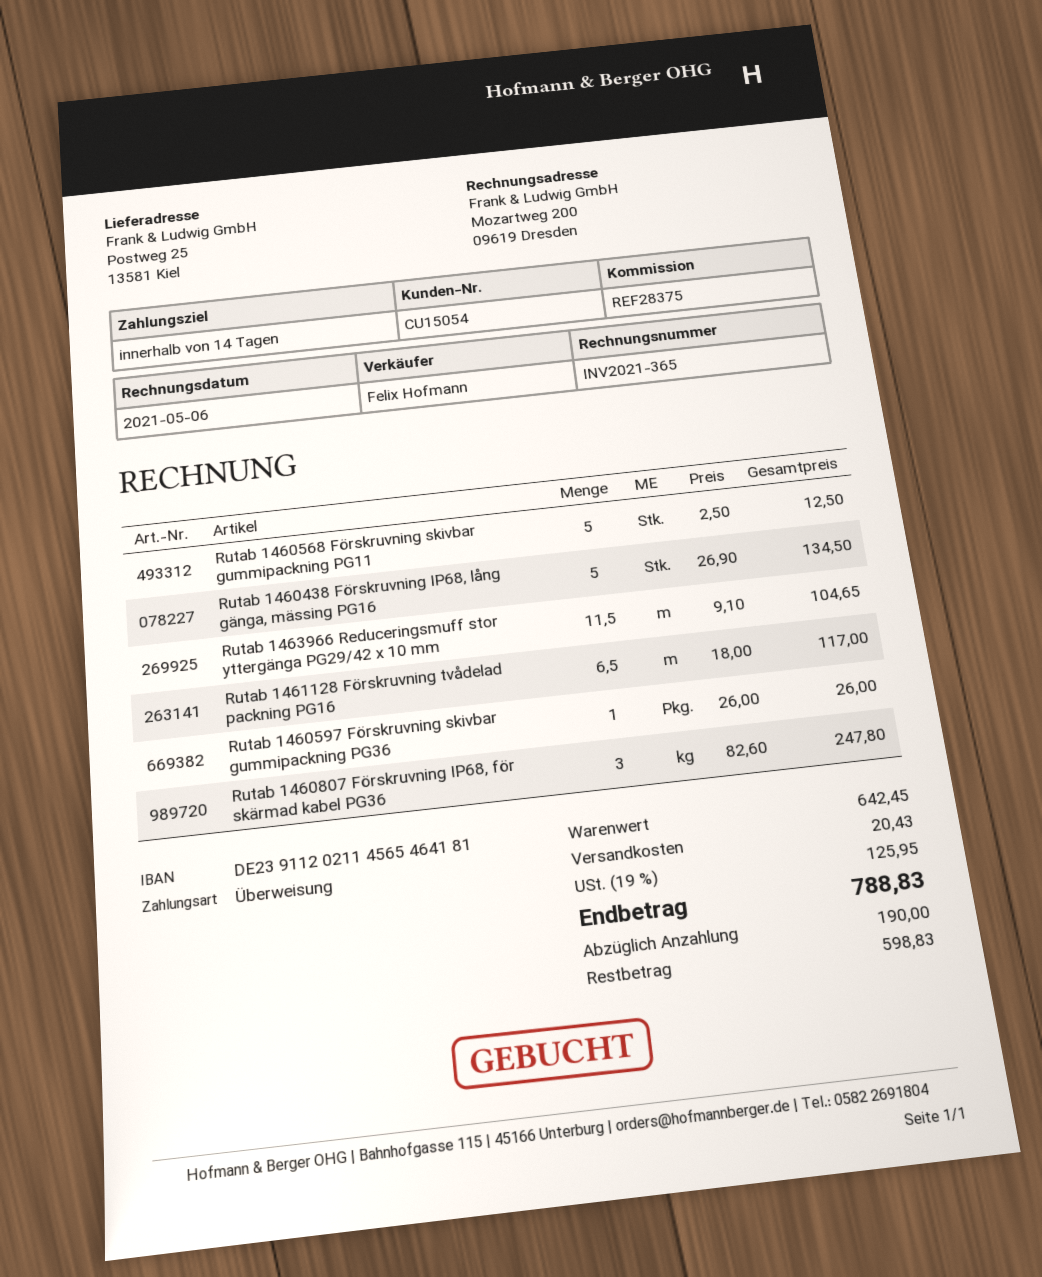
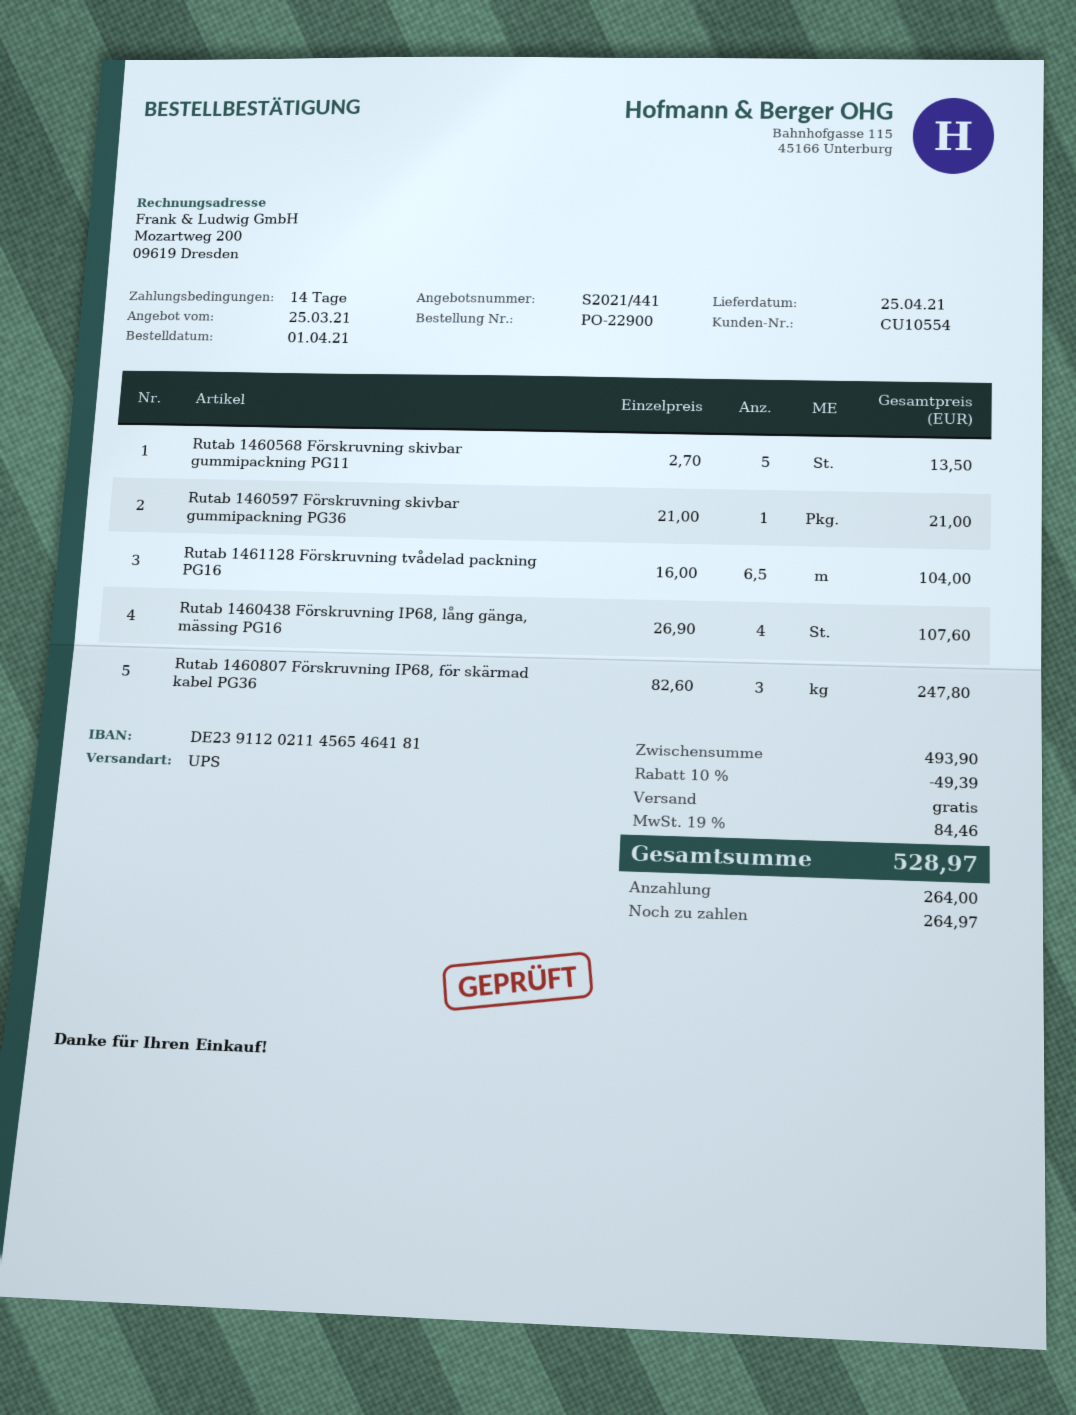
customer number: CU15054 -> CU10554
Rutab 1460568 Förskruvning skivbar gummipackning PG11: 5 x 2.50 = 12.50 -> 5 x 2.70 = 13.50
Rutab 1460438 Förskruvning IP68, lång gänga, mässing PG16: 5 x 26.90 = 134.50 -> 4 x 26.90 = 107.60
Rutab 1463966 Reduceringsmuff stor yttergänga PG29/42 x 10 mm: 11.5 x 9.10 = 104.65 -> none
Rutab 1461128 Förskruvning tvådelad packning PG16: 6.5 x 18.00 = 117.00 -> 6.5 x 16.00 = 104.00
Rutab 1460597 Förskruvning skivbar gummipackning PG36: 1 x 26.00 = 26.00 -> 1 x 21.00 = 21.00
subtotal: 642.45 -> 493.90
discount: none -> 10% = 49.39
shipping: 20.43 -> 0.00
tax: 19% = 125.95 -> 19% = 84.46
total: 788.83 -> 528.97
deposit: 190.00 -> 264.00
balance: 598.83 -> 264.97

